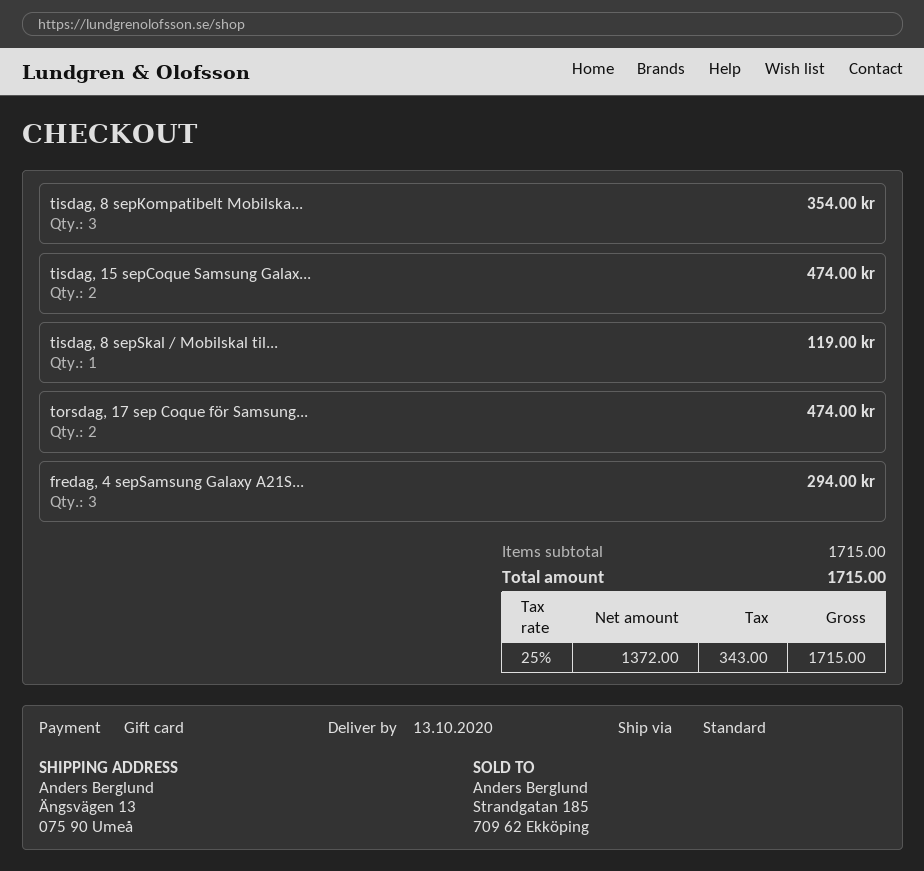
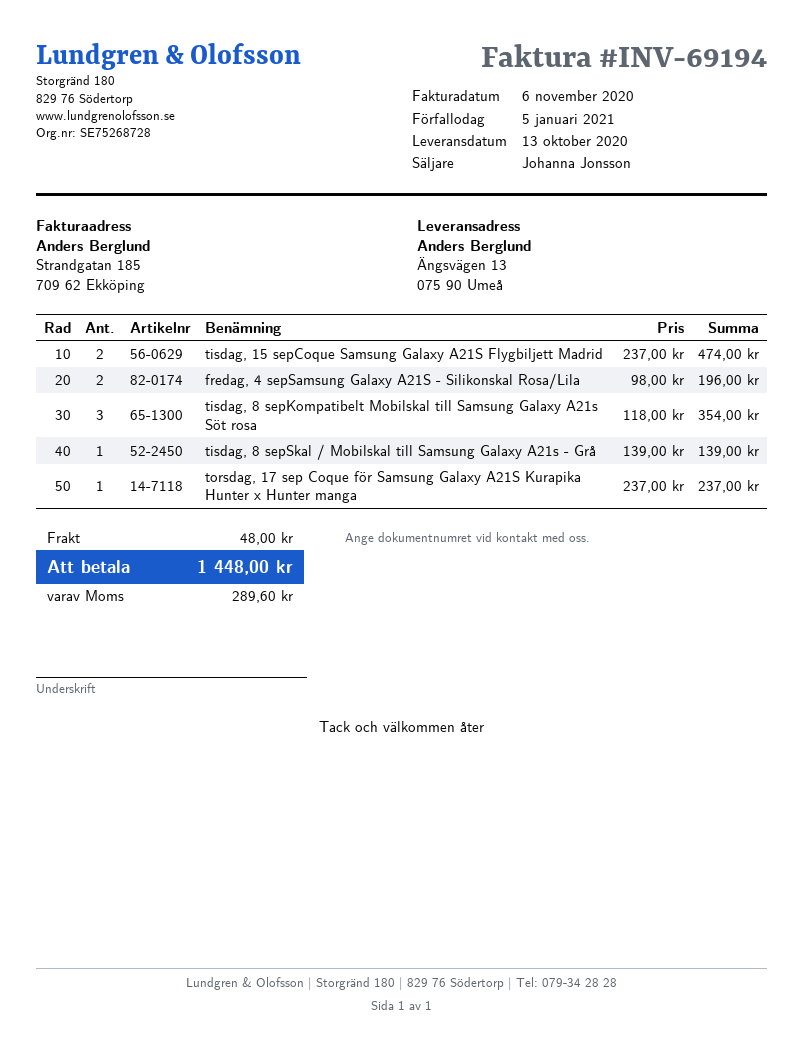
tisdag, 8 sepSkal / Mobilskal til...: 1 for 119.00 -> 1 for 139.00
torsdag, 17 sep Coque för Samsung...: 2 for 474.00 -> 1 for 237.00
fredag, 4 sepSamsung Galaxy A21S...: 3 for 294.00 -> 2 for 196.00
shipping: none -> 48.00
tax: 343.00 -> 289.60
total: 1715.00 -> 1448.00

